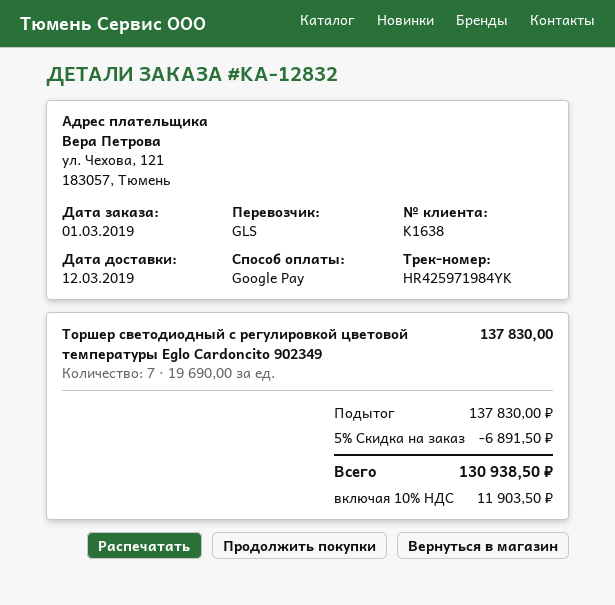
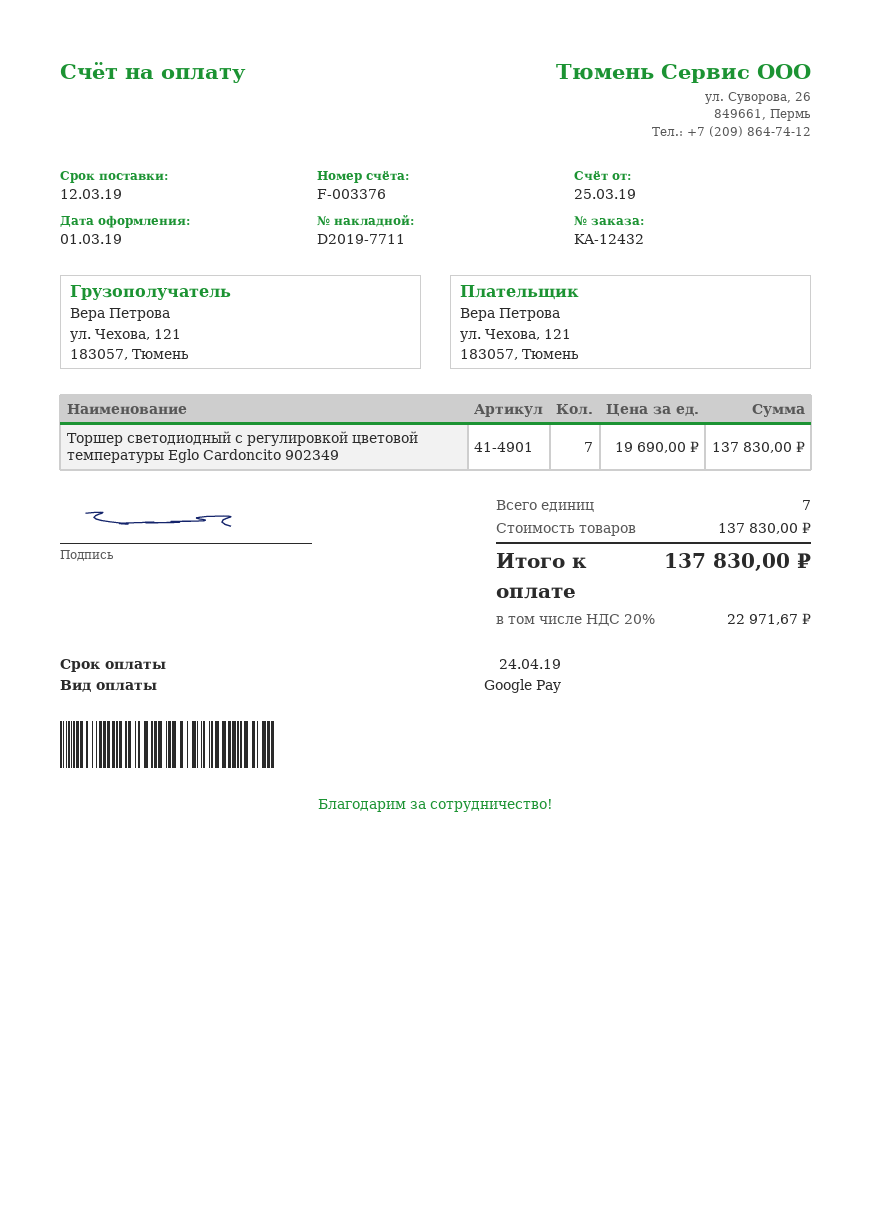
order number: KA-12832 -> KA-12432
discount: 5% = 6891.50 -> none
tax: 10% = 11903.50 -> 20% = 22971.67
total: 130938.50 -> 137830.00

